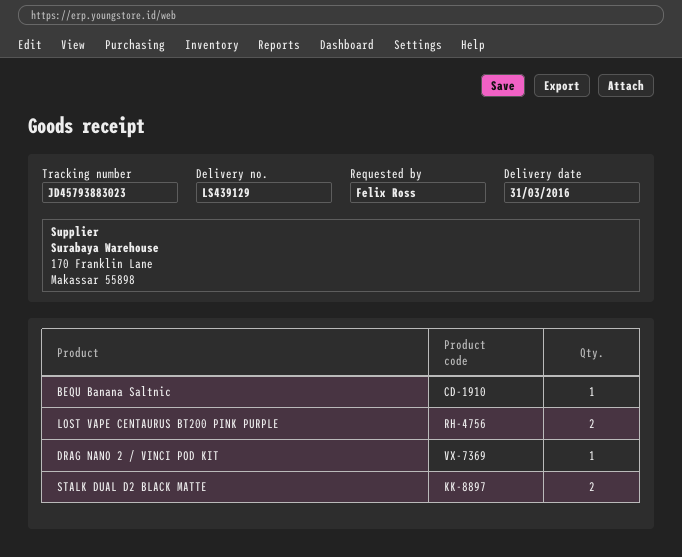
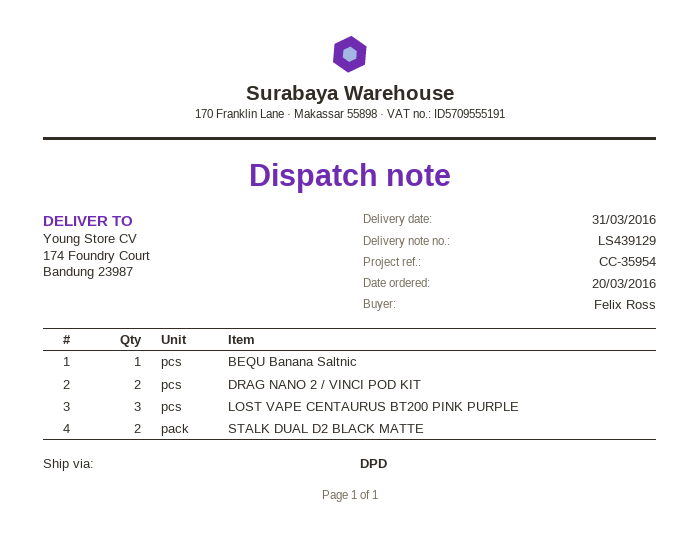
LOST VAPE CENTAURUS BT200 PINK PURPLE: 2 -> 3
DRAG NANO 2 / VINCI POD KIT: 1 -> 2

